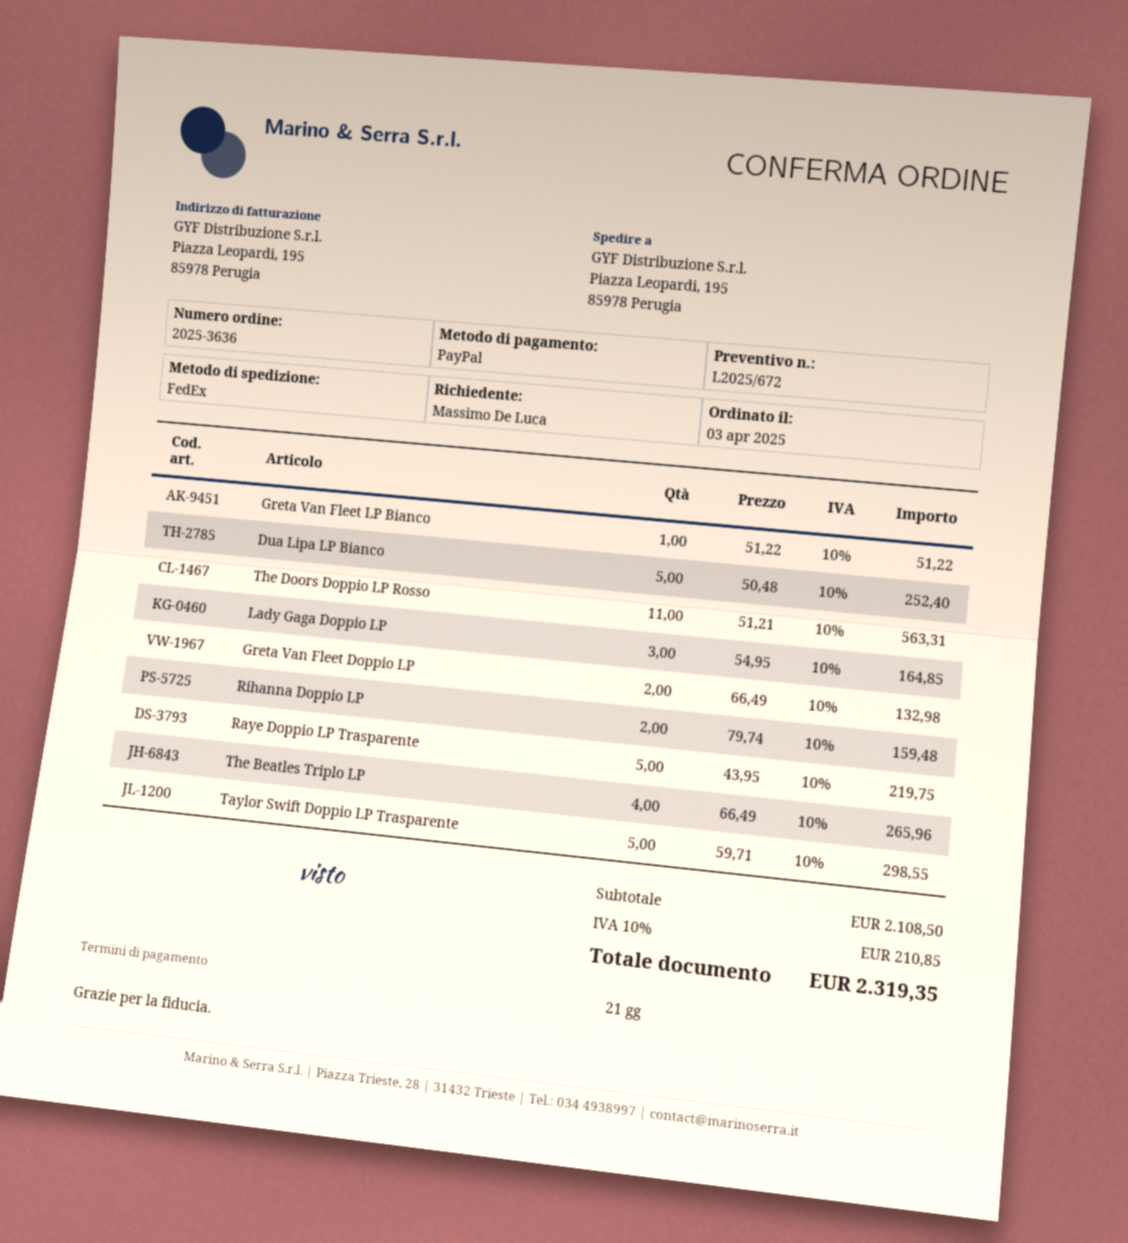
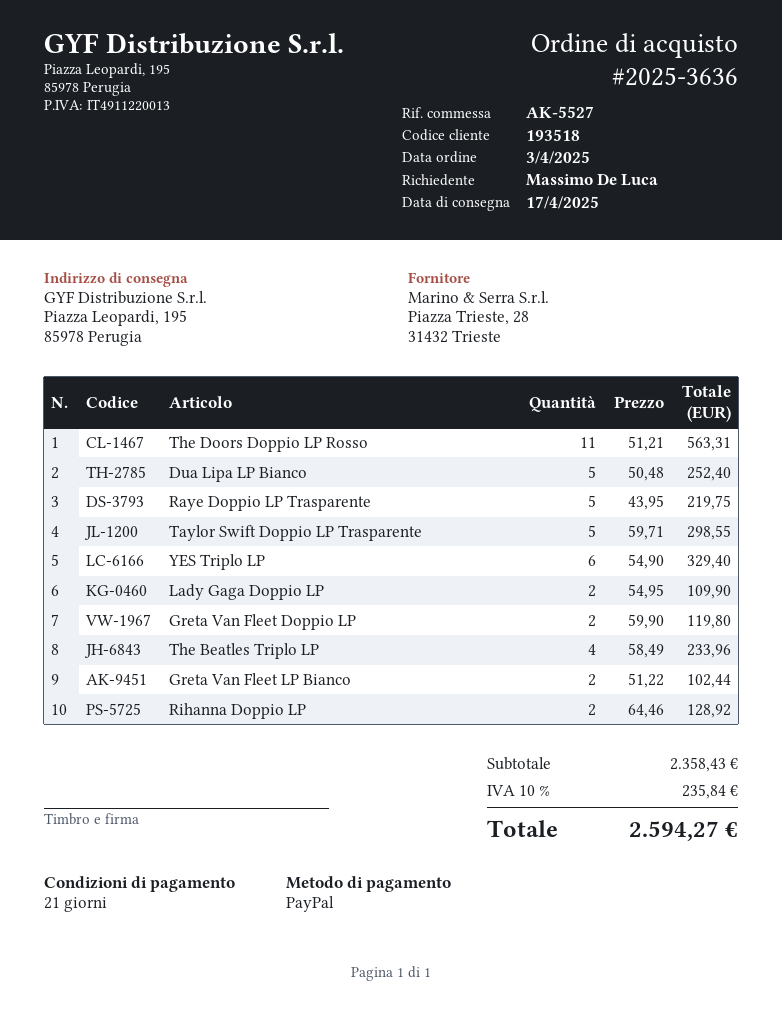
Greta Van Fleet LP Bianco: 1 x 51.22 = 51.22 -> 2 x 51.22 = 102.44
Lady Gaga Doppio LP: 3 x 54.95 = 164.85 -> 2 x 54.95 = 109.90
Greta Van Fleet Doppio LP: 2 x 66.49 = 132.98 -> 2 x 59.90 = 119.80
Rihanna Doppio LP: 2 x 79.74 = 159.48 -> 2 x 64.46 = 128.92
The Beatles Triplo LP: 4 x 66.49 = 265.96 -> 4 x 58.49 = 233.96
YES Triplo LP: none -> 6 x 54.90 = 329.40
subtotal: 2108.50 -> 2358.43
tax: 10% = 210.85 -> 10% = 235.84
total: 2319.35 -> 2594.27

